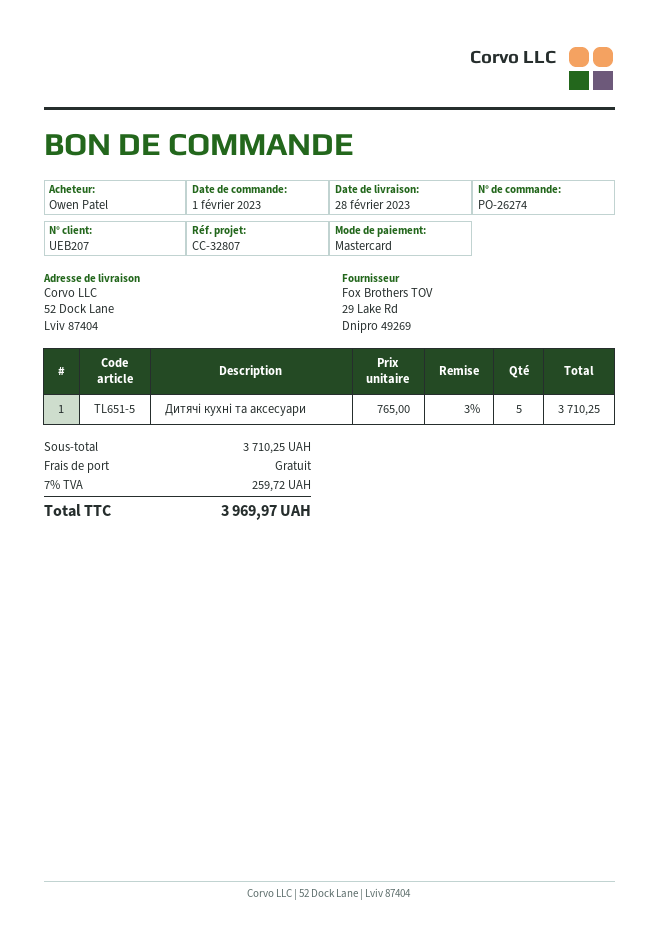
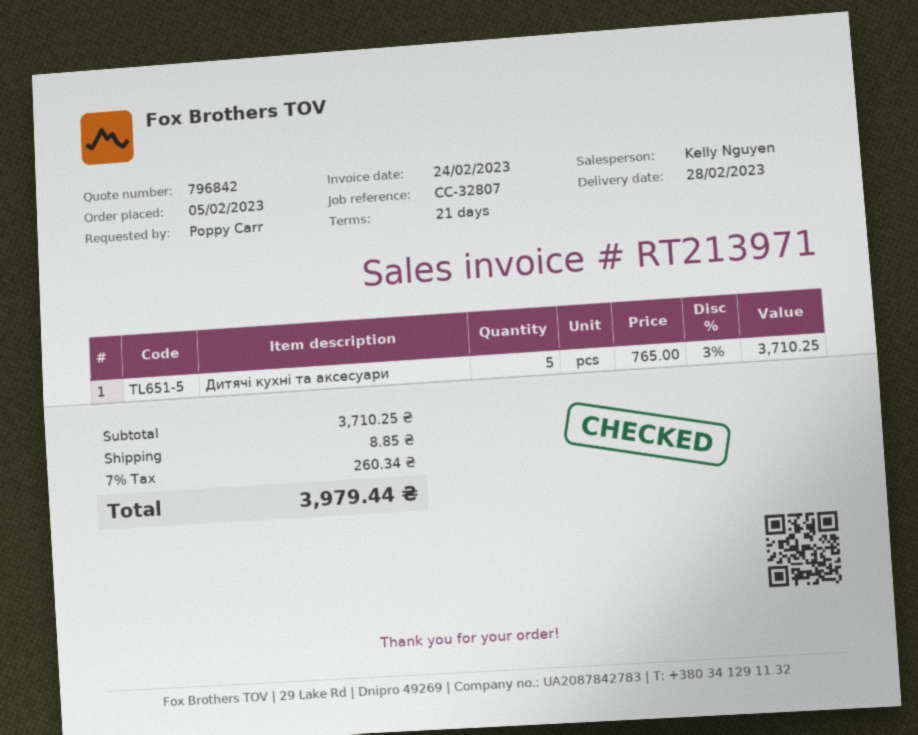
order date: 2023-02-01 -> 2023-02-05
ordered by: Owen Patel -> Poppy Carr
shipping: 0.00 -> 8.85
tax: 7% = 259.72 -> 7% = 260.34
total: 3969.97 -> 3979.44

